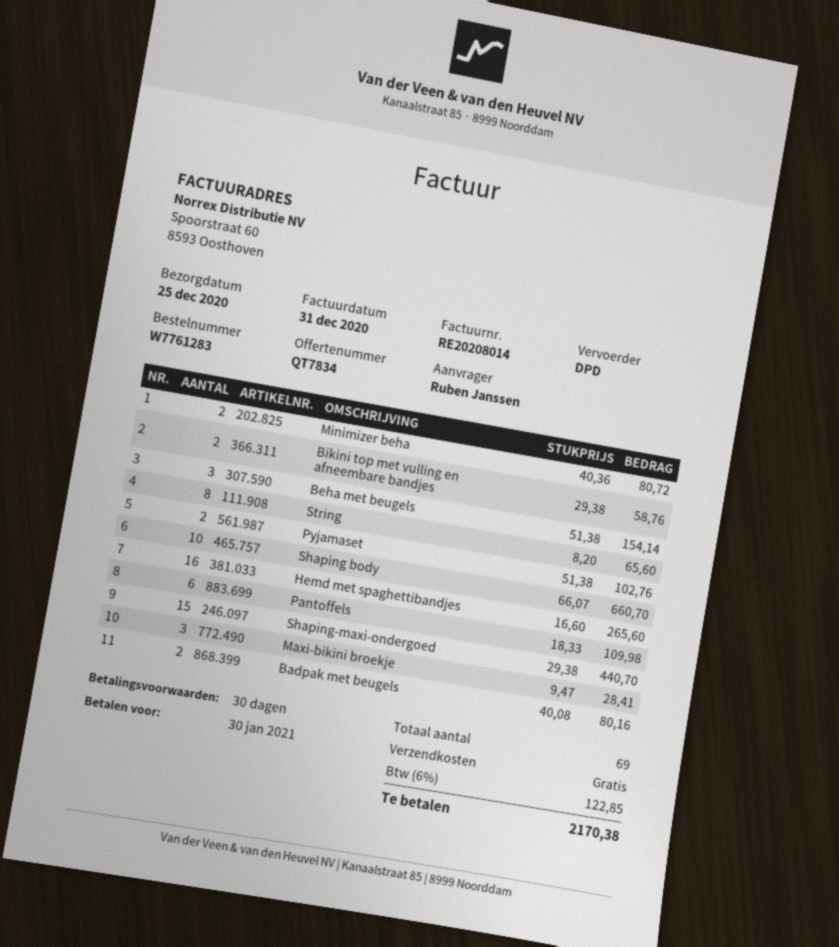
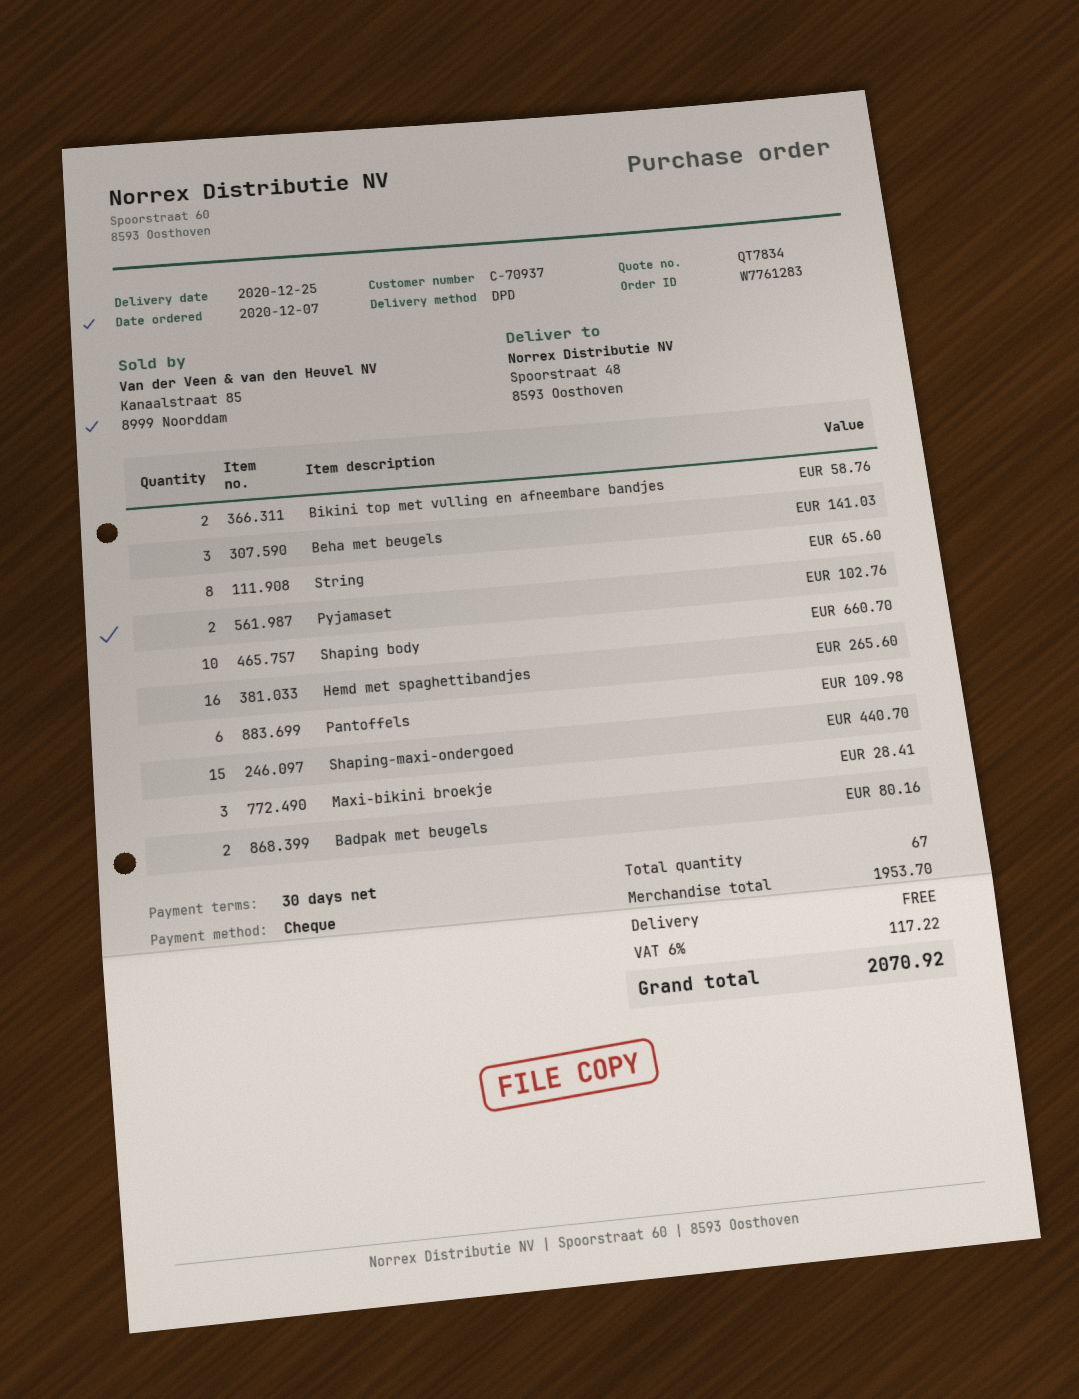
Minimizer beha: 2 for 80.72 -> none
Beha met beugels: 3 for 154.14 -> 3 for 141.03
total quantity: 69 -> 67
tax: 6% = 122.85 -> 6% = 117.22
total: 2170.38 -> 2070.92

